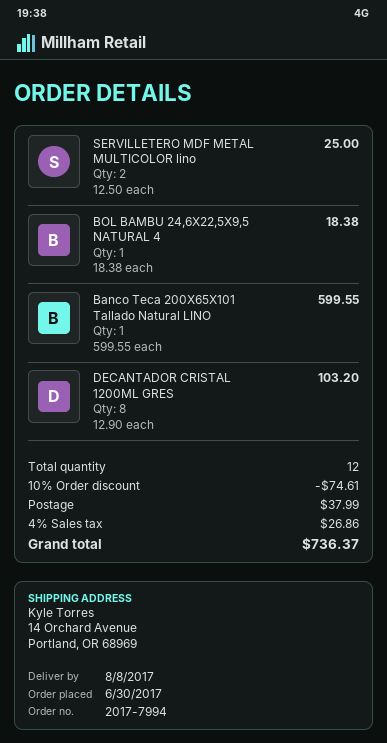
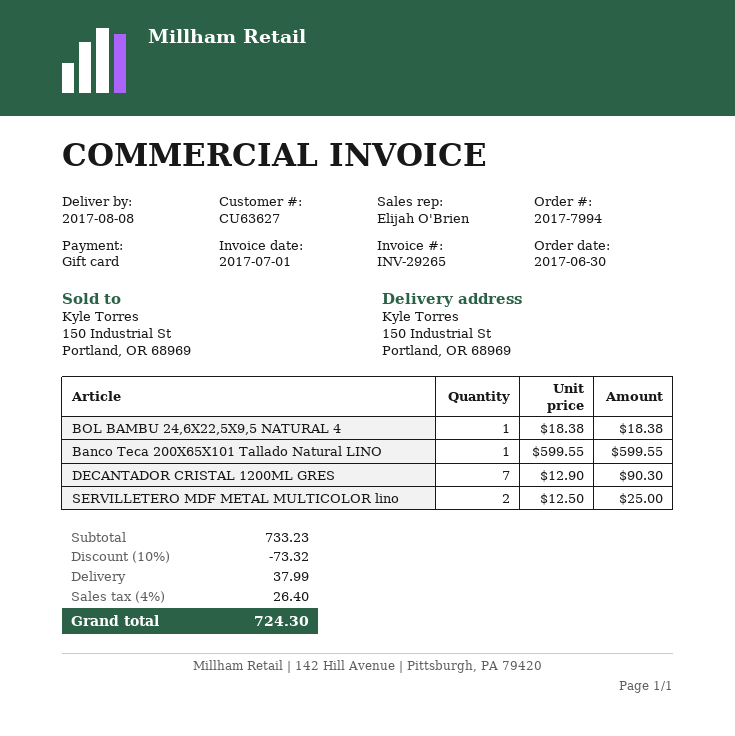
ship to: 14 Orchard Avenue, Portland, OR 68969 -> 150 Industrial St, Portland, OR 68969
DECANTADOR CRISTAL 1200ML GRES: 8 x 12.90 = 103.20 -> 7 x 12.90 = 90.30
discount: 10% = 74.61 -> 10% = 73.32
tax: 4% = 26.86 -> 4% = 26.40
total: 736.37 -> 724.30

